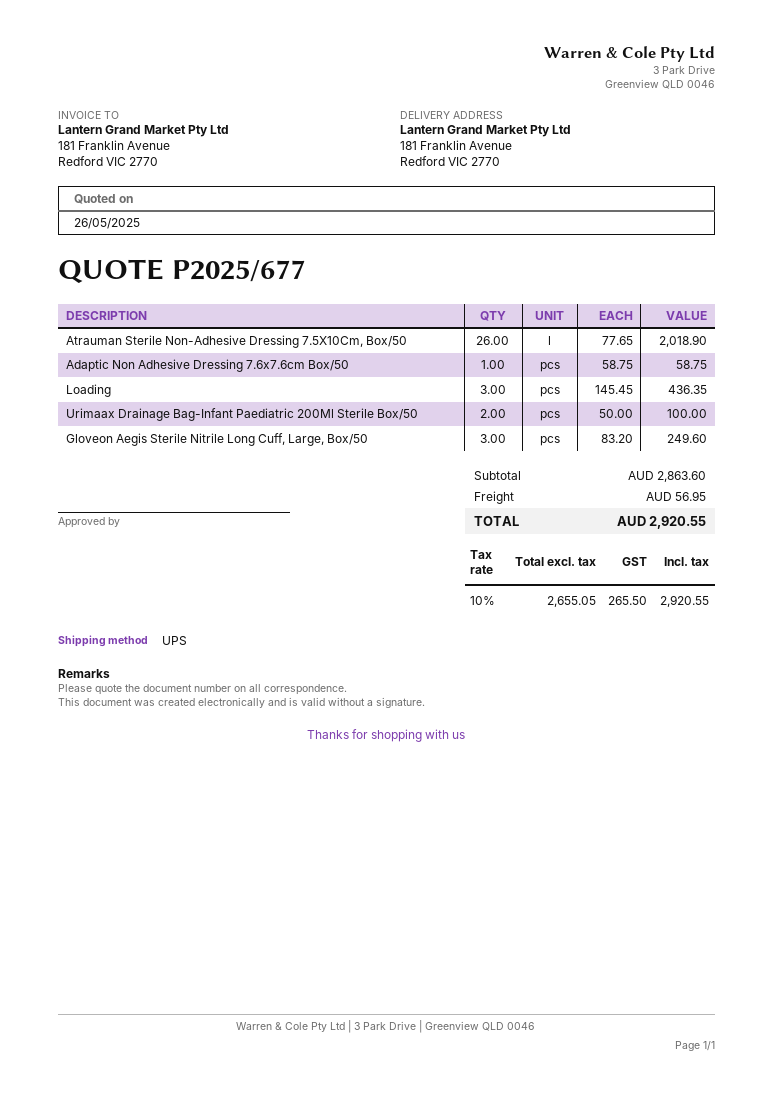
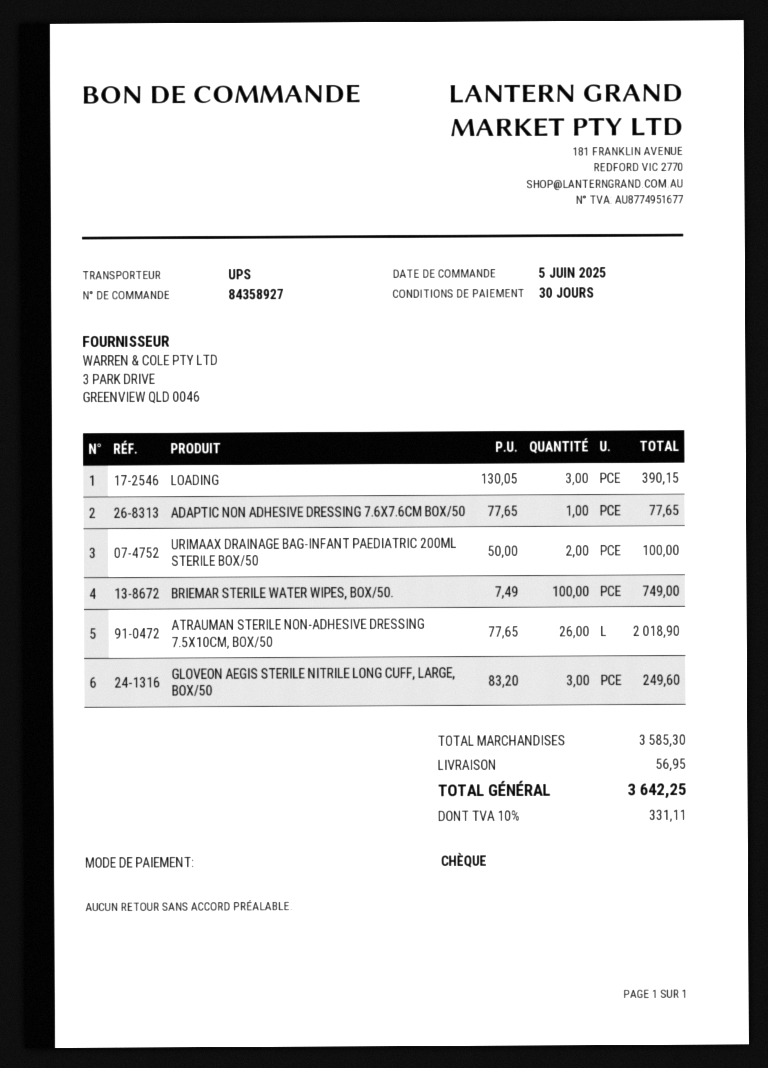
Adaptic Non Adhesive Dressing 7.6x7.6cm Box/50: 1 x 58.75 = 58.75 -> 1 x 77.65 = 77.65
Loading: 3 x 145.45 = 436.35 -> 3 x 130.05 = 390.15
BRIEMAR STERILE WATER WIPES, BOX/50.: none -> 100 x 7.49 = 749.00
subtotal: 2863.60 -> 3585.30
tax: 10% = 265.50 -> 10% = 331.11
total: 2920.55 -> 3642.25

